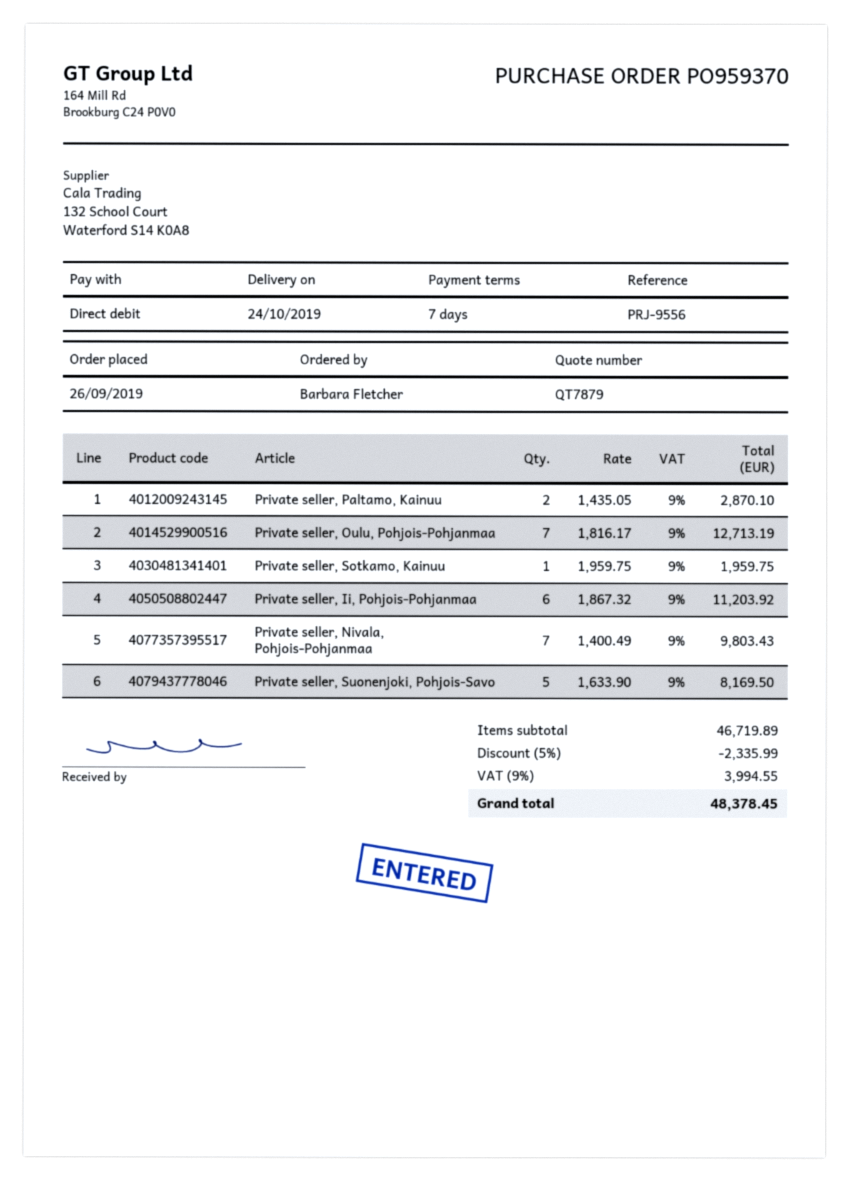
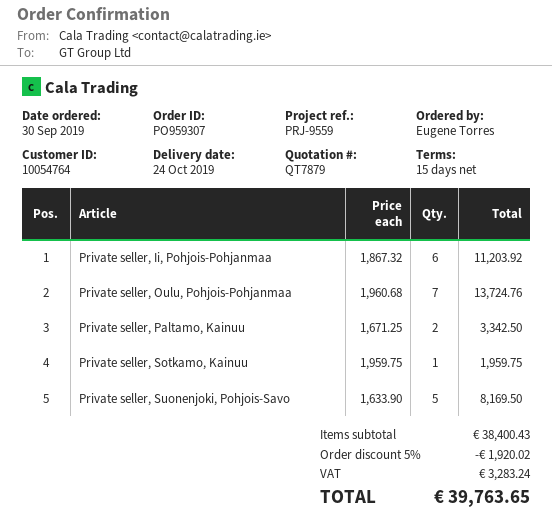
order number: PO959370 -> PO959307
order date: 2019-09-26 -> 2019-09-30
payment terms: 7 days -> 15 days
reference: PRJ-9556 -> PRJ-9559
ordered by: Barbara Fletcher -> Eugene Torres
Private seller, Paltamo, Kainuu: 2 x 1435.05 = 2870.10 -> 2 x 1671.25 = 3342.50
Private seller, Oulu, Pohjois-Pohjanmaa: 7 x 1816.17 = 12713.19 -> 7 x 1960.68 = 13724.76
Private seller, Nivala, Pohjois-Pohjanmaa: 7 x 1400.49 = 9803.43 -> none
subtotal: 46719.89 -> 38400.43
discount: 5% = 2335.99 -> 5% = 1920.02
tax: 3994.55 -> 3283.24
total: 48378.45 -> 39763.65

